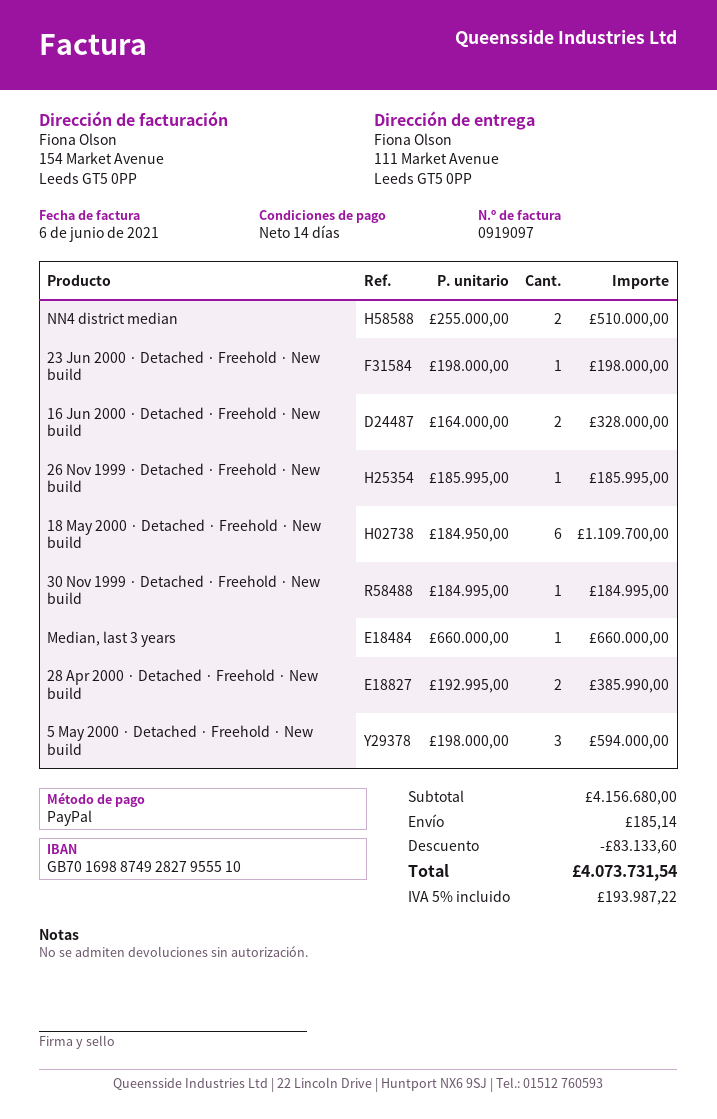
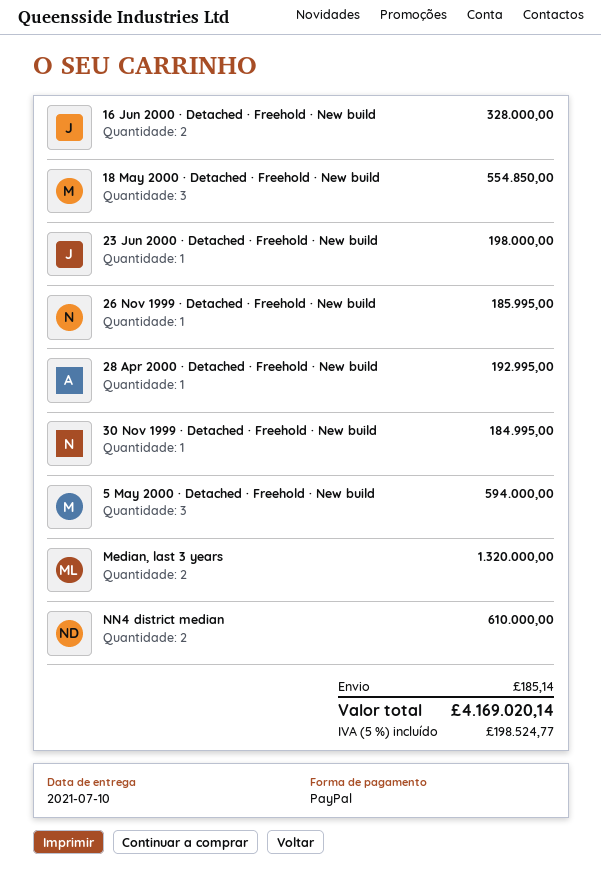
NN4 district median: 2 for 510000.00 -> 2 for 610000.00
18 May 2000 · Detached · Freehold · New build: 6 for 1109700.00 -> 3 for 554850.00
Median, last 3 years: 1 for 660000.00 -> 2 for 1320000.00
28 Apr 2000 · Detached · Freehold · New build: 2 for 385990.00 -> 1 for 192995.00
discount: 83133.60 -> none
tax: 5% = 193987.22 -> 5% = 198524.77
total: 4073731.54 -> 4169020.14

